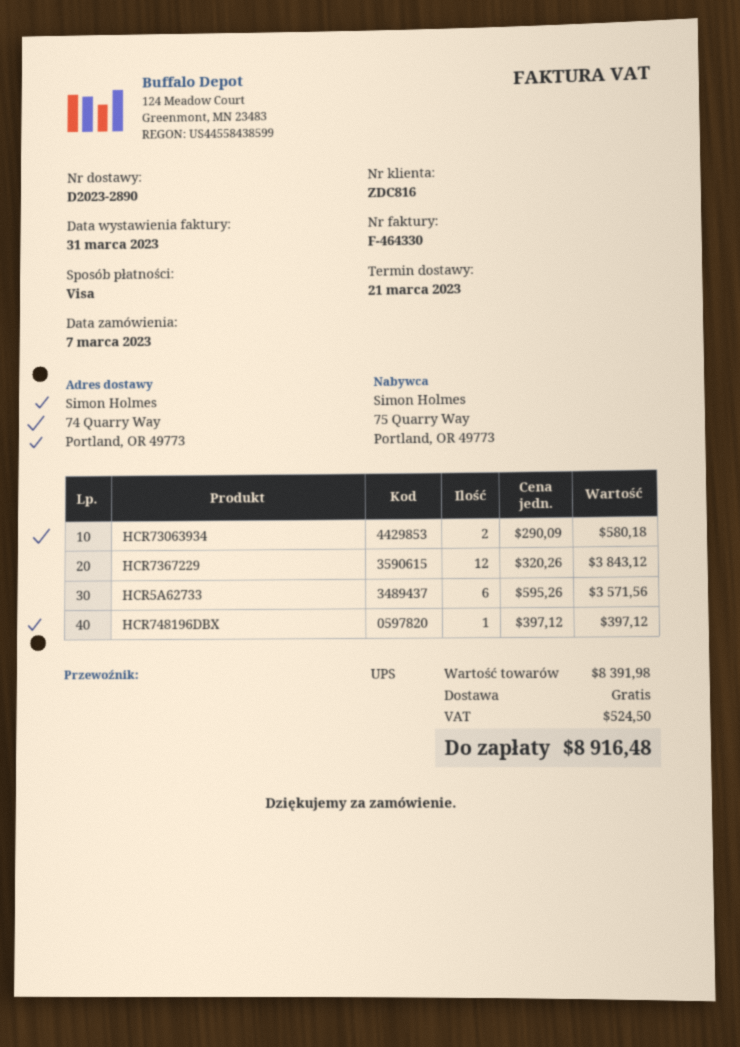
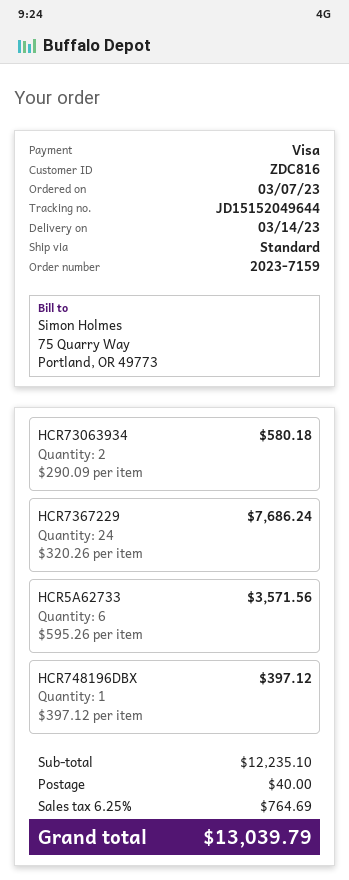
delivery date: 2023-03-21 -> 2023-03-14
shipping method: UPS -> standard
HCR7367229: 12 x 320.26 = 3843.12 -> 24 x 320.26 = 7686.24
subtotal: 8391.98 -> 12235.10
shipping: 0.00 -> 40.00
tax: 524.50 -> 764.69
total: 8916.48 -> 13039.79

